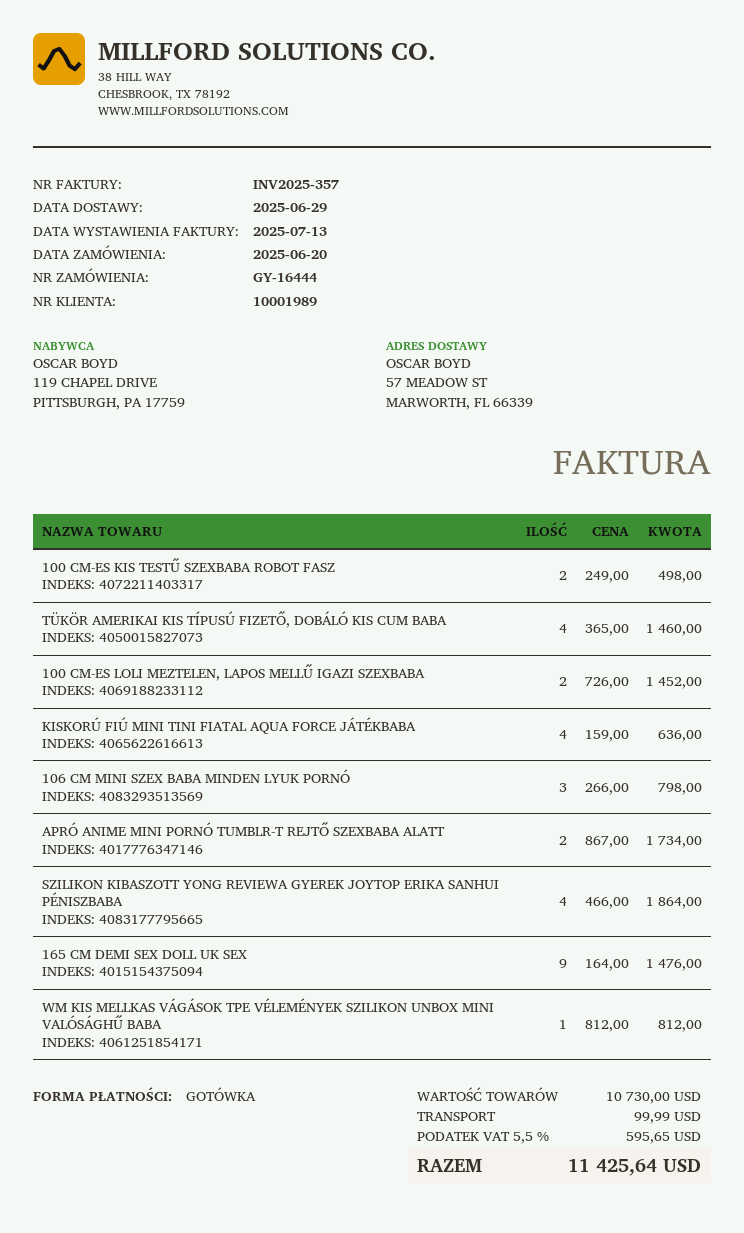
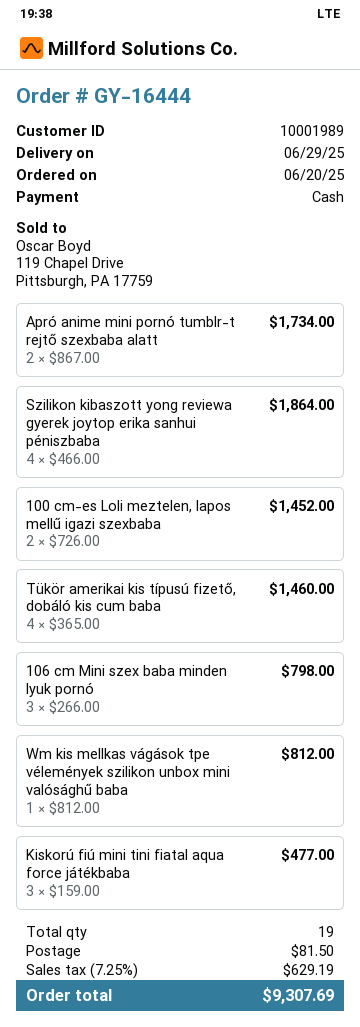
100 CM-ES KIS TESTŰ SZEXBABA ROBOT FASZ: 2 x 249.00 = 498.00 -> none
KISKORÚ FIÚ MINI TINI FIATAL AQUA FORCE JÁTÉKBABA: 4 x 159.00 = 636.00 -> 3 x 159.00 = 477.00
165 CM DEMI SEX DOLL UK SEX: 9 x 164.00 = 1476.00 -> none
shipping: 99.99 -> 81.50
tax: 5.5% = 595.65 -> 7.25% = 629.19
total: 11425.64 -> 9307.69

